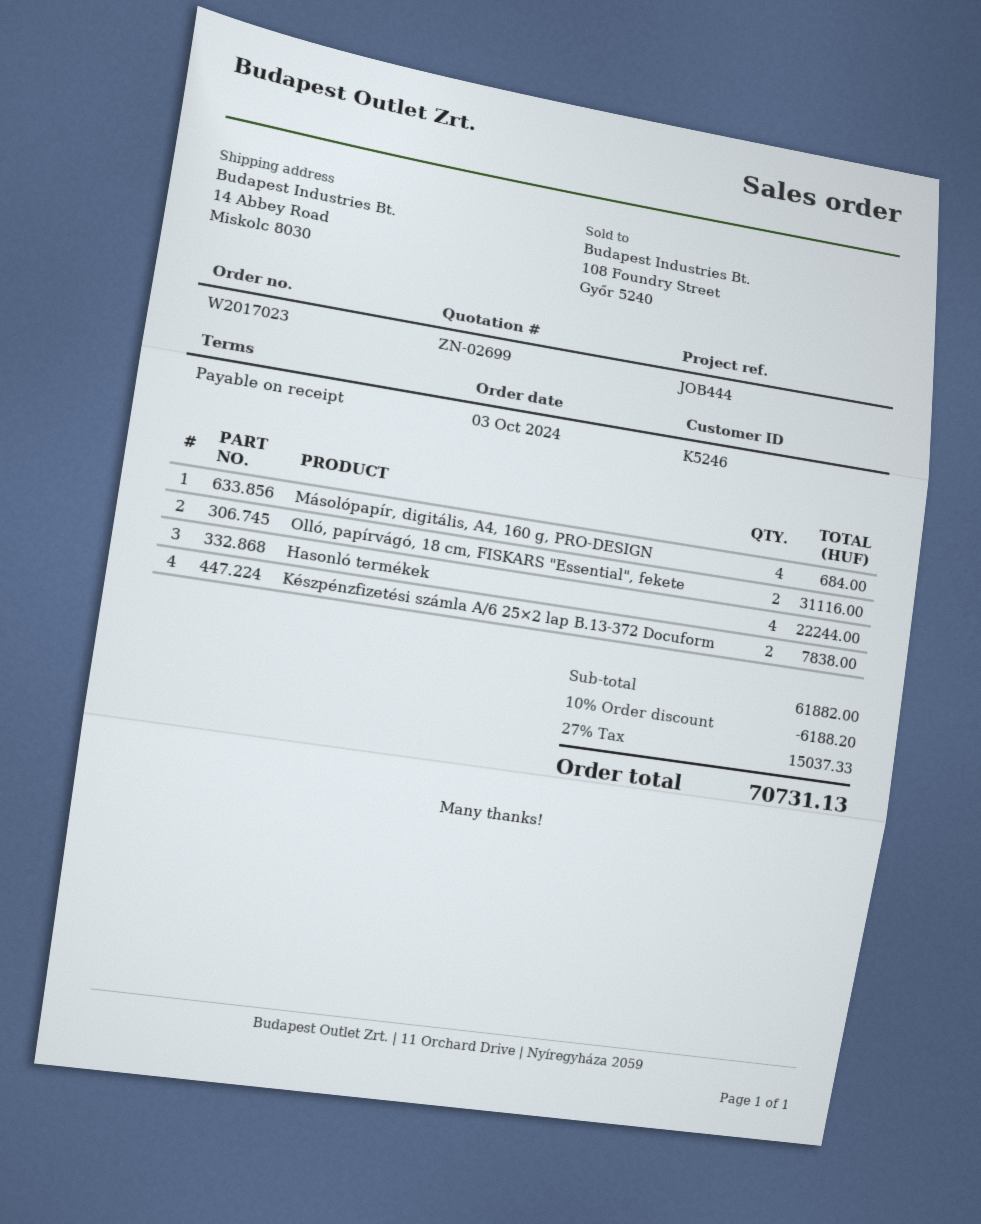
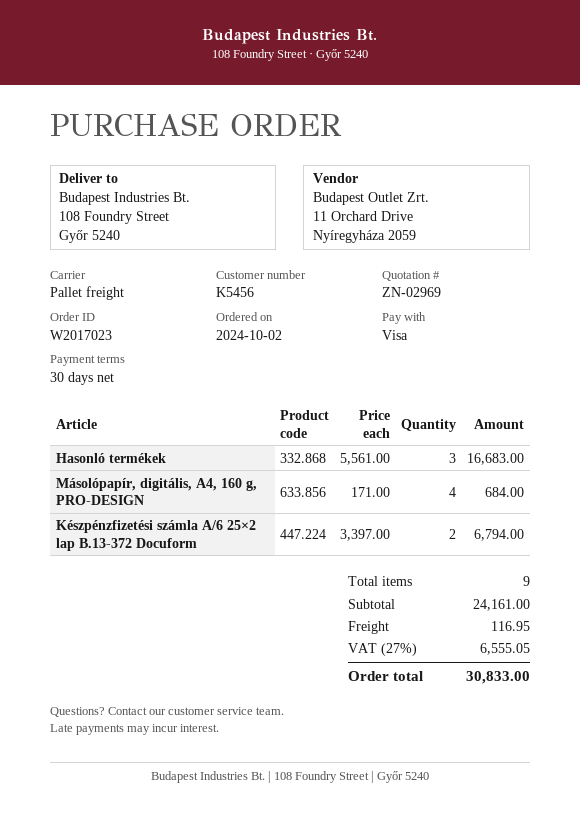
quote number: ZN-02699 -> ZN-02969
order date: 2024-10-03 -> 2024-10-02
payment terms: on receipt -> 30 days
customer number: K5246 -> K5456
ship to: 14 Abbey Road, Miskolc 8030 -> 108 Foundry Street, Győr 5240
Olló, papírvágó, 18 cm, FISKARS "Essential", fekete: 2 for 31116.00 -> none
Hasonló termékek: 4 for 22244.00 -> 3 for 16683.00
Készpénzfizetési számla A/6 25×2 lap B.13-372 Docuform: 2 for 7838.00 -> 2 for 6794.00
subtotal: 61882.00 -> 24161.00
discount: 10% = 6188.20 -> none
shipping: none -> 116.95
tax: 27% = 15037.33 -> 27% = 6555.05
total: 70731.13 -> 30833.00

